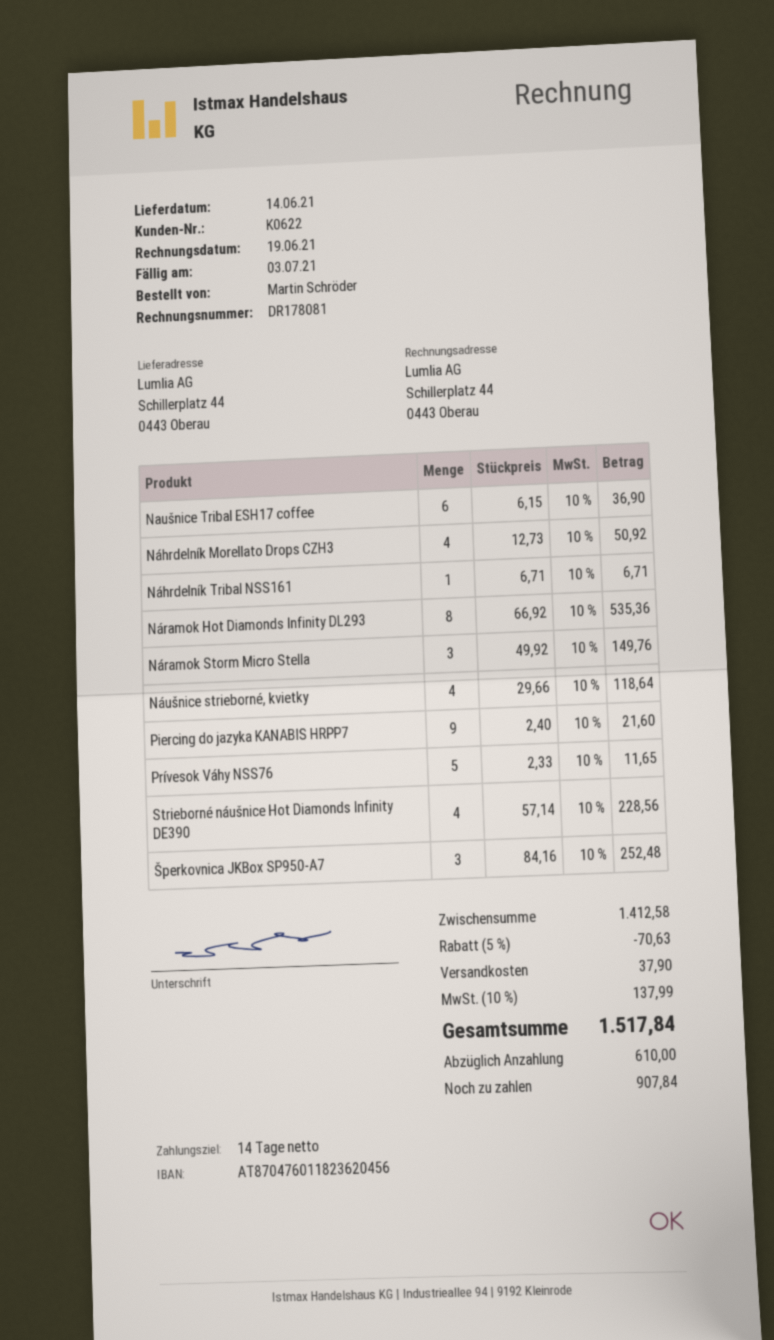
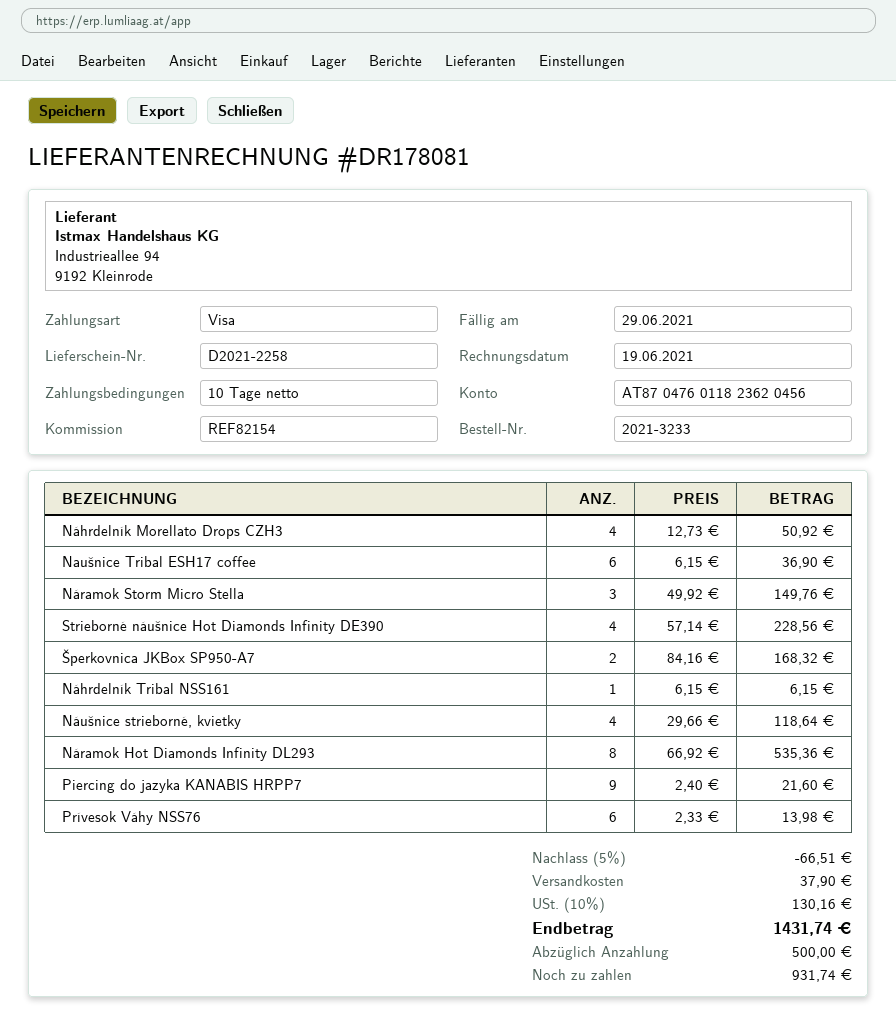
payment terms: 14 days -> 10 days
due date: 2021-07-03 -> 2021-06-29
Náhrdelník Tribal NSS161: 1 x 6.71 = 6.71 -> 1 x 6.15 = 6.15
Prívesok Váhy NSS76: 5 x 2.33 = 11.65 -> 6 x 2.33 = 13.98
Šperkovnica JKBox SP950-A7: 3 x 84.16 = 252.48 -> 2 x 84.16 = 168.32
discount: 5% = 70.63 -> 5% = 66.51
tax: 10% = 137.99 -> 10% = 130.16
total: 1517.84 -> 1431.74
deposit: 610.00 -> 500.00
balance: 907.84 -> 931.74

